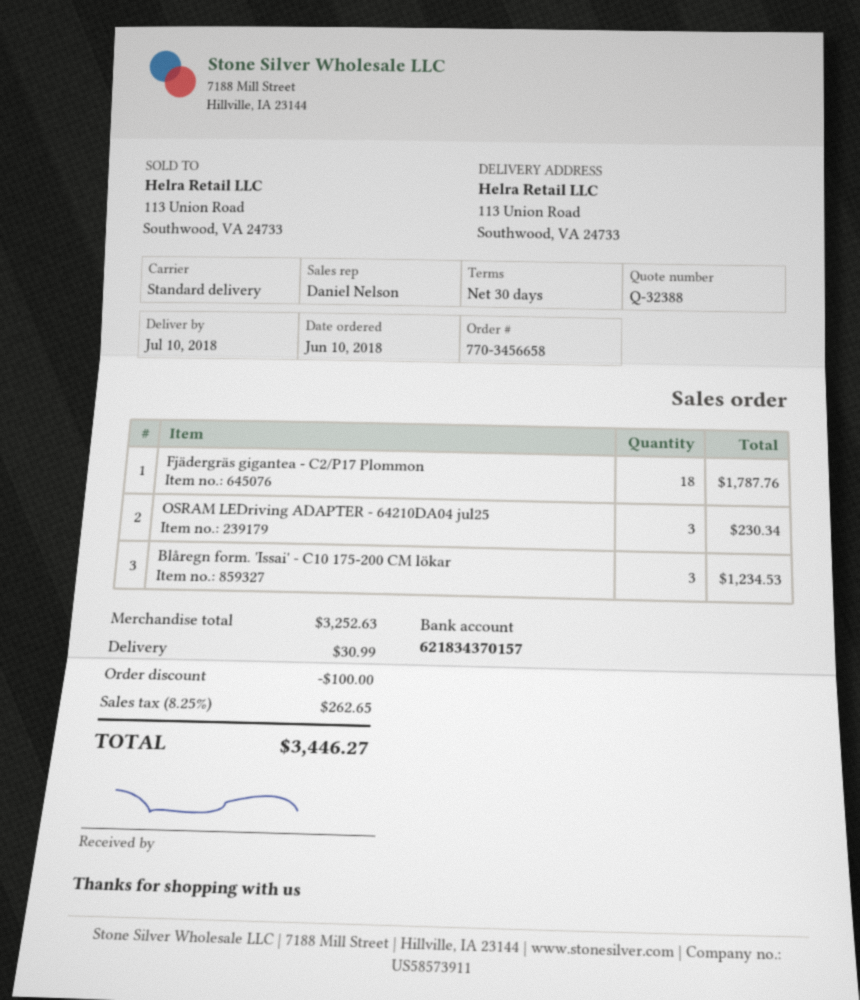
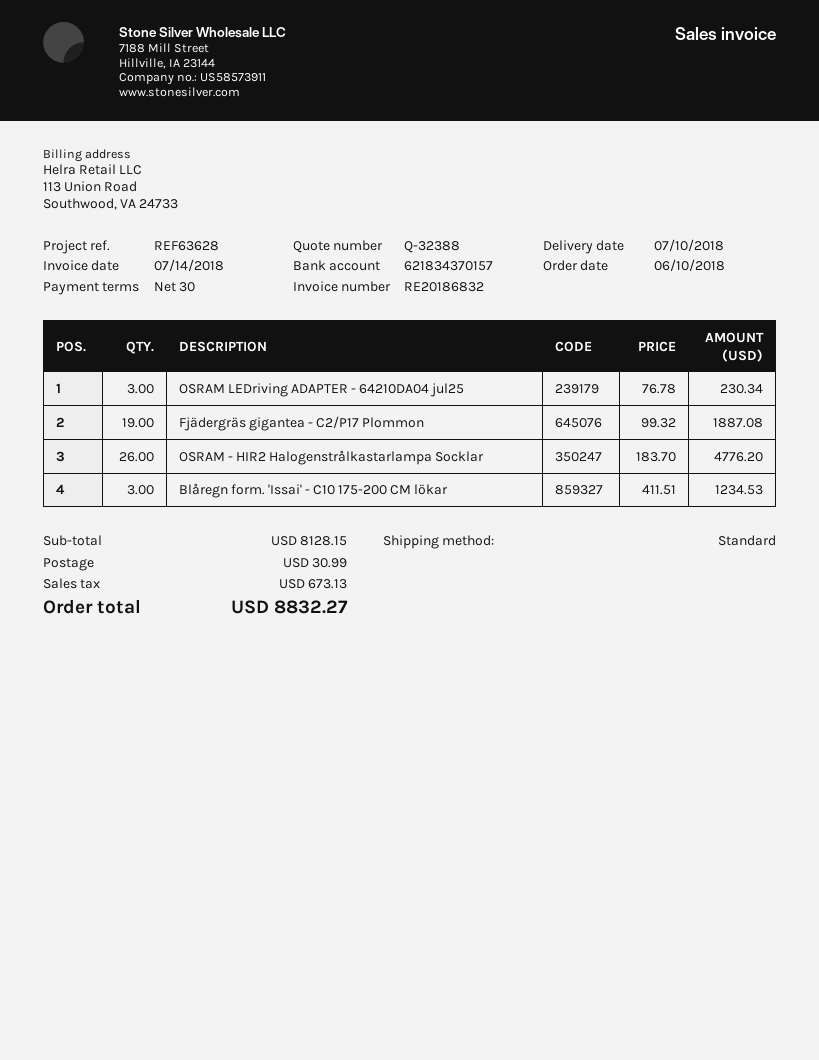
Fjädergräs gigantea - C2/P17 Plommon: 18 for 1787.76 -> 19 for 1887.08
OSRAM - HIR2 Halogenstrålkastarlampa Socklar: none -> 26 for 4776.20
subtotal: 3252.63 -> 8128.15
discount: 100.00 -> none
tax: 262.65 -> 673.13
total: 3446.27 -> 8832.27

